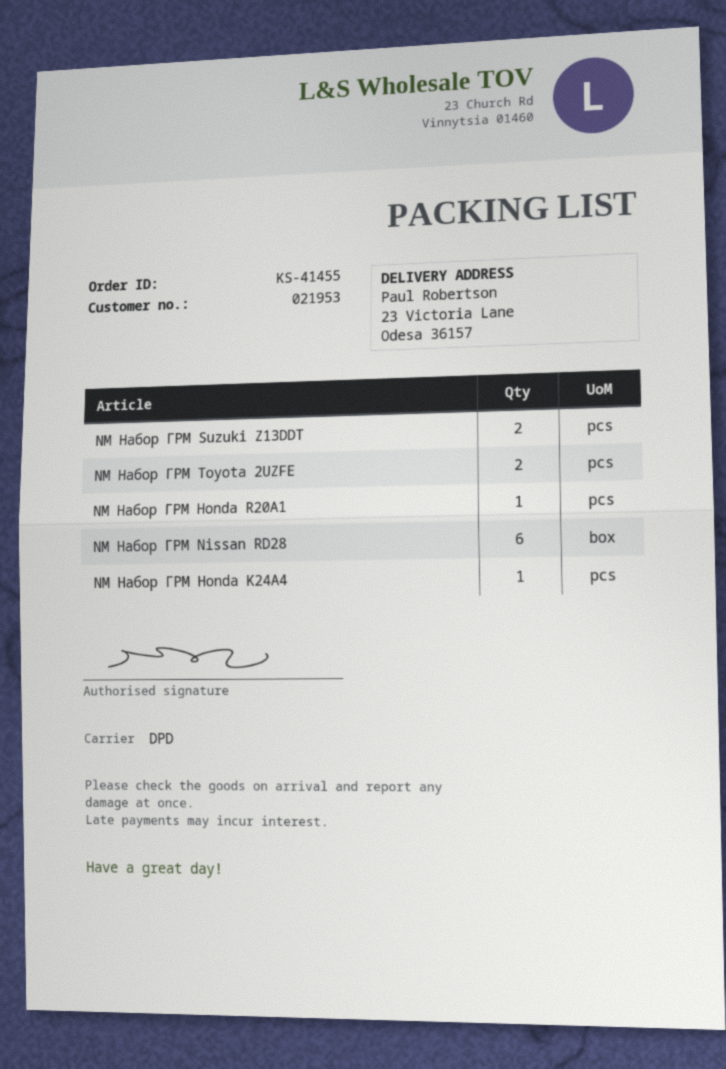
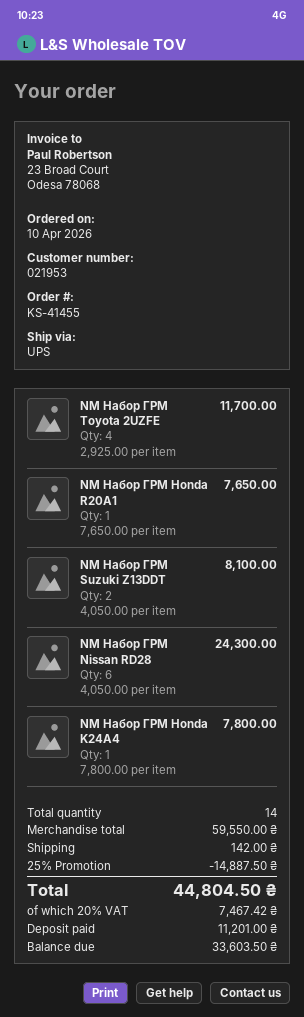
shipping method: DPD -> UPS
NM Набор ГРМ Toyota 2UZFE: 2 -> 4

